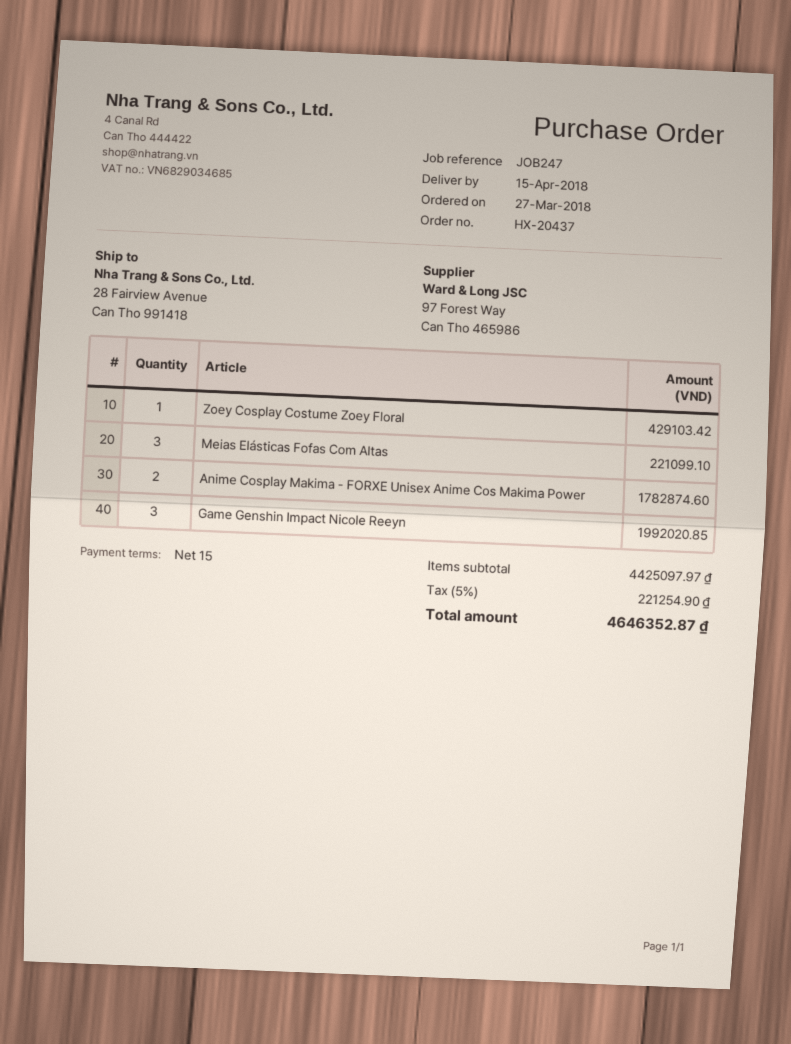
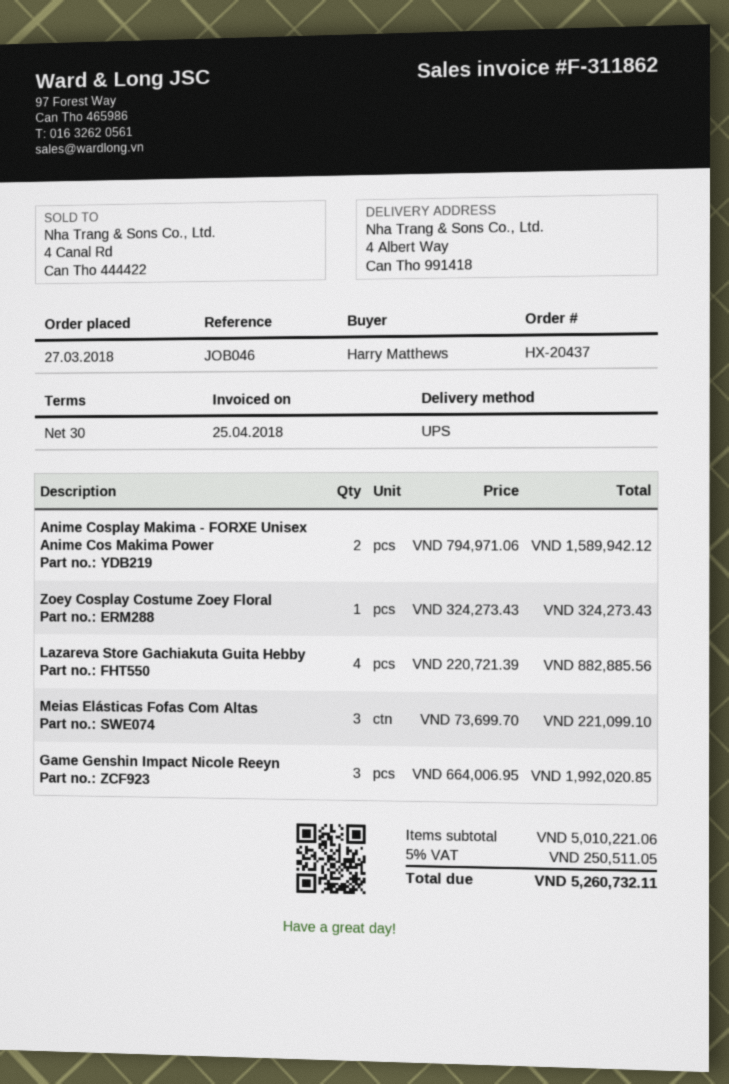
payment terms: 15 days -> 30 days
reference: JOB247 -> JOB046
ship to: 28 Fairview Avenue, Can Tho 991418 -> 4 Albert Way, Can Tho 991418
Zoey Cosplay Costume Zoey Floral: 1 for 429103.42 -> 1 for 324273.43
Anime Cosplay Makima - FORXE Unisex Anime Cos Makima Power: 2 for 1782874.60 -> 2 for 1589942.12
Lazareva Store Gachiakuta Guita Hebby: none -> 4 for 882885.56
subtotal: 4425097.97 -> 5010221.06
tax: 5% = 221254.90 -> 5% = 250511.05
total: 4646352.87 -> 5260732.11

